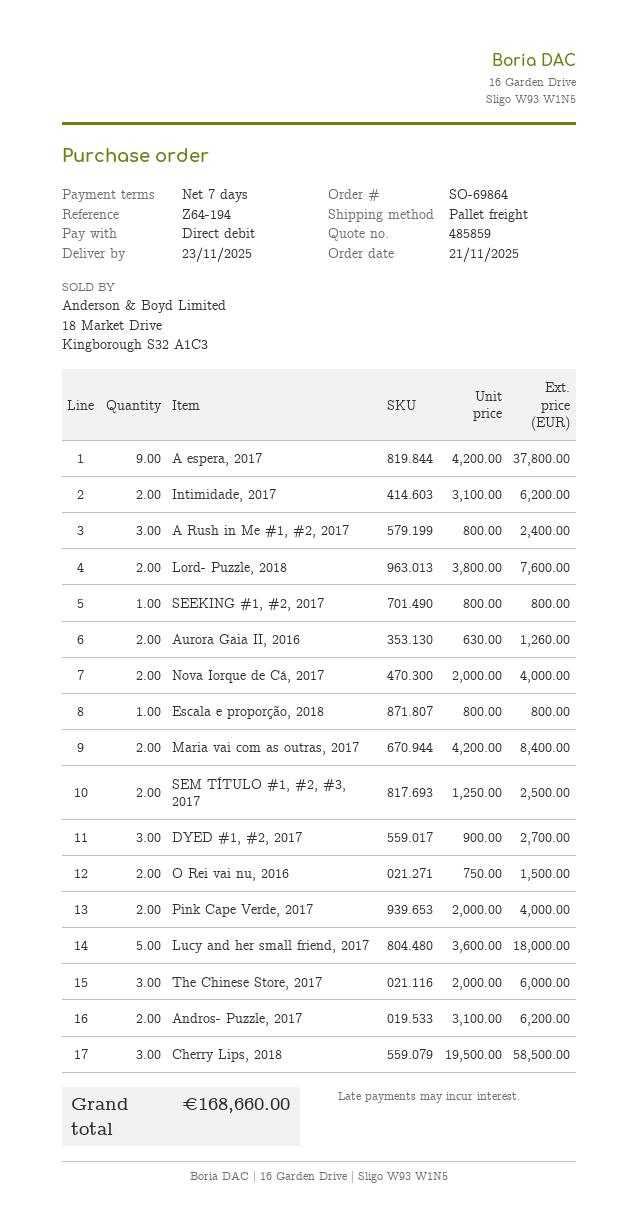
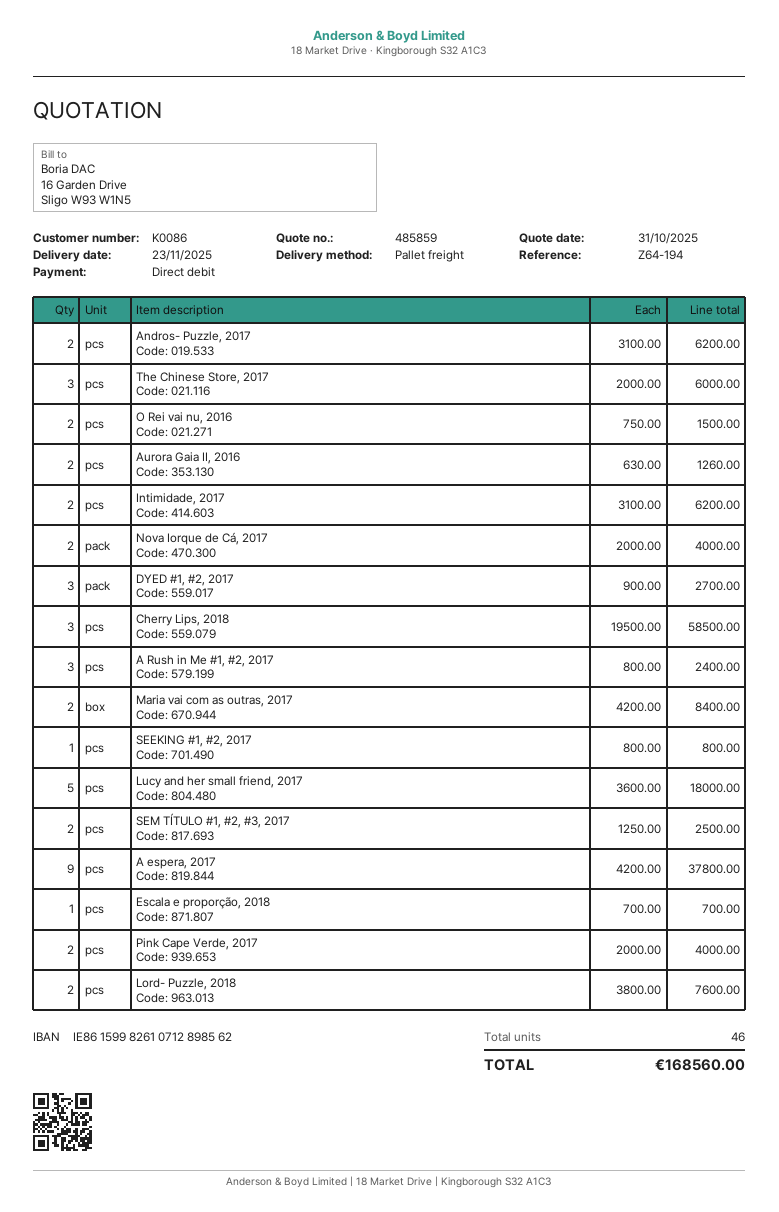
Escala e proporção, 2018: 1 x 800.00 = 800.00 -> 1 x 700.00 = 700.00
total: 168660.00 -> 168560.00

